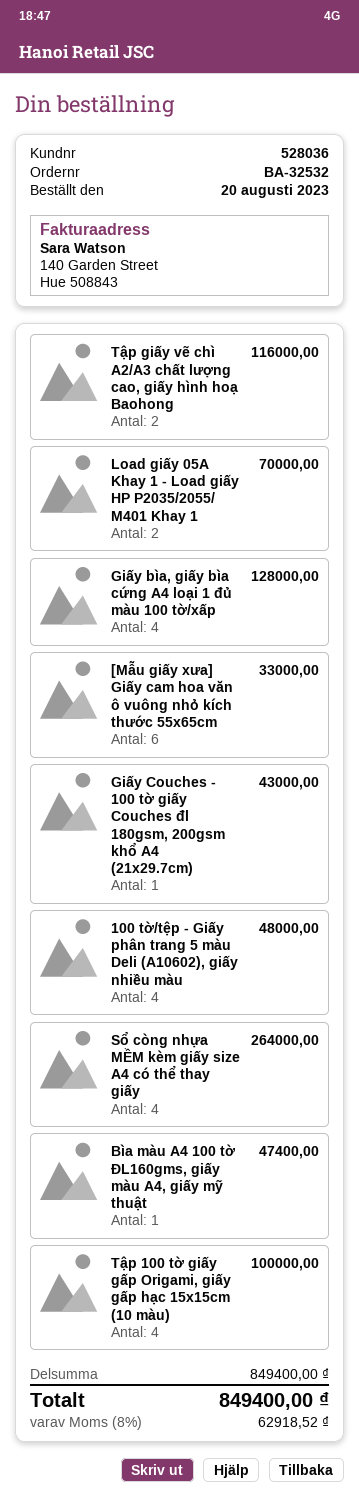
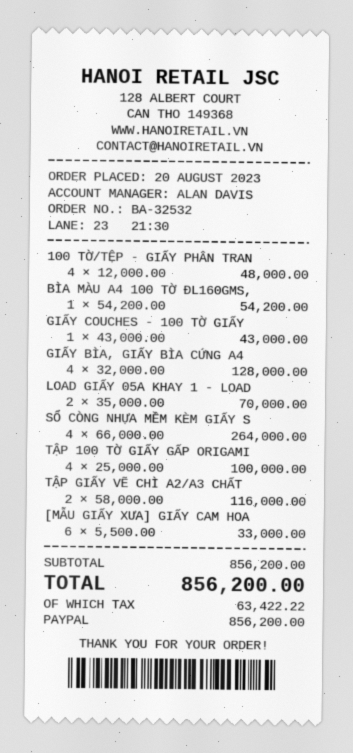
Bìa màu A4 100 tờ ĐL160gms, giấy màu A4, giấy mỹ thuật: 1 for 47400.00 -> 1 for 54200.00
subtotal: 849400.00 -> 856200.00
tax: 62918.52 -> 63422.22
total: 849400.00 -> 856200.00

